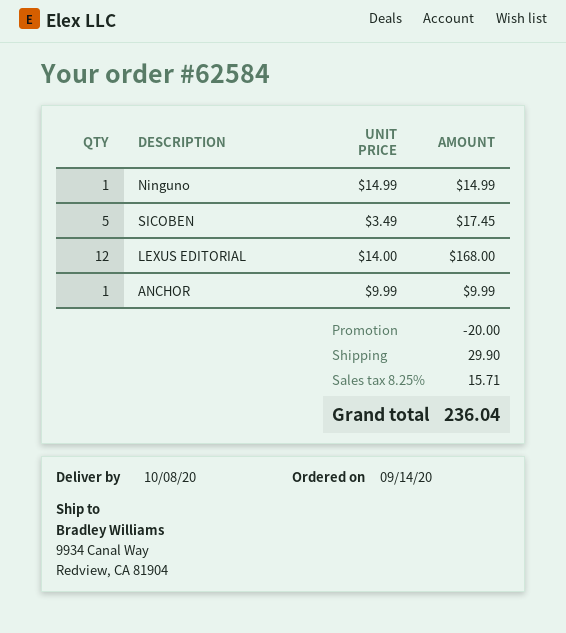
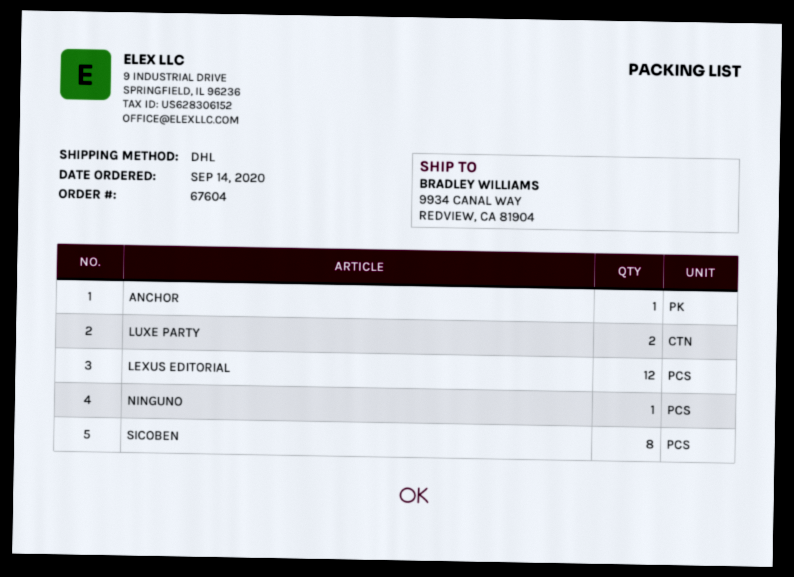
order number: 62584 -> 67604
SICOBEN: 5 -> 8
LUXE PARTY: none -> 2

